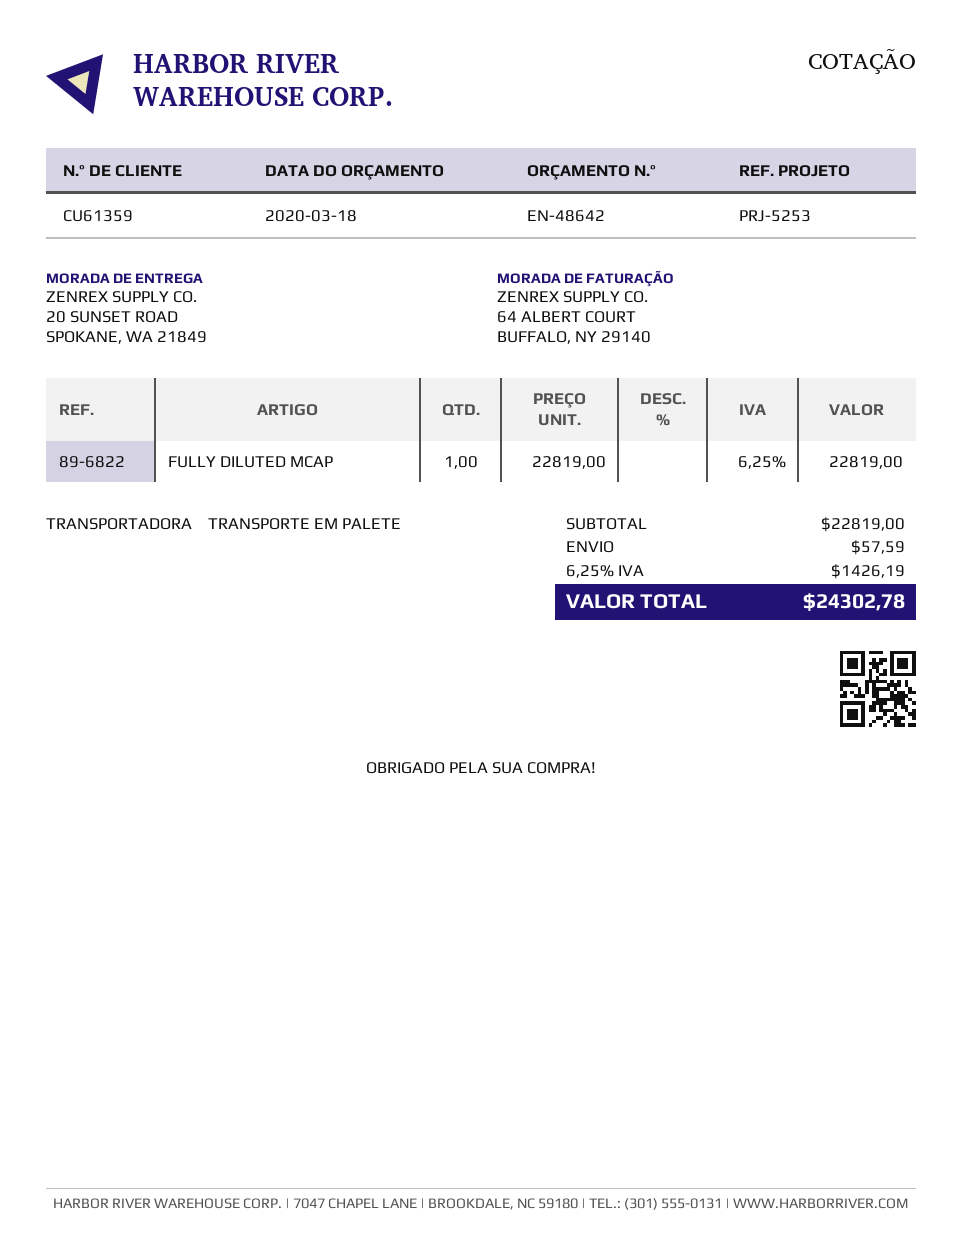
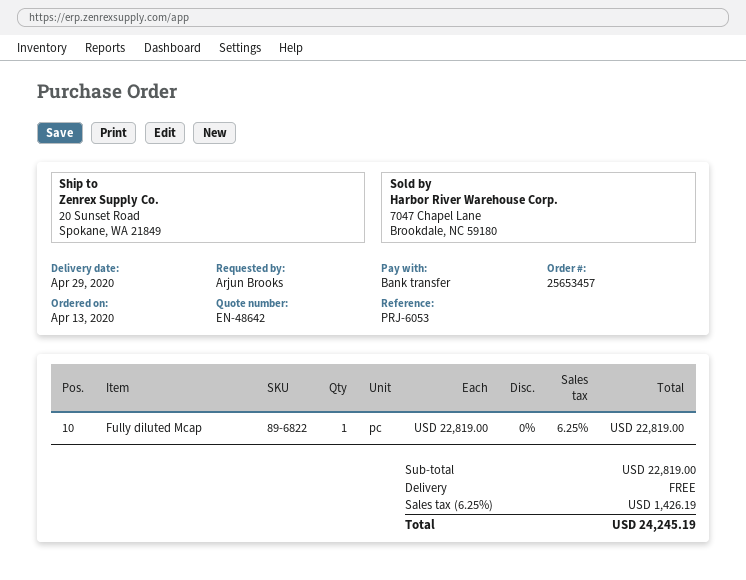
reference: PRJ-5253 -> PRJ-6053
shipping: 57.59 -> 0.00
total: 24302.78 -> 24245.19

